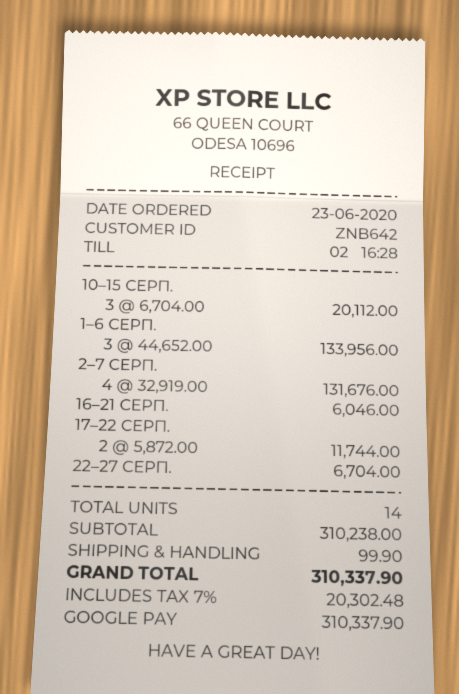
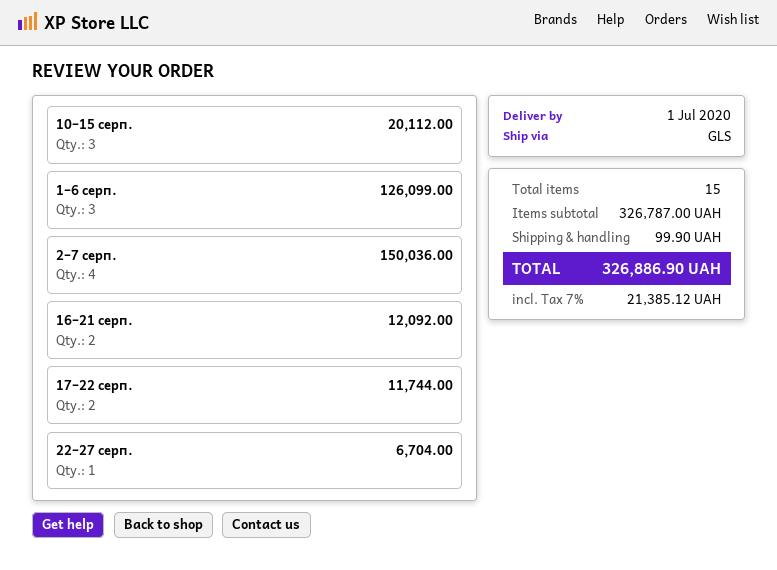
1–6 СЕРП.: 3 for 133956.00 -> 3 for 126099.00
2–7 СЕРП.: 4 for 131676.00 -> 4 for 150036.00
16–21 СЕРП.: 1 for 6046.00 -> 2 for 12092.00
total quantity: 14 -> 15
subtotal: 310238.00 -> 326787.00
tax: 7% = 20302.48 -> 7% = 21385.12
total: 310337.90 -> 326886.90

